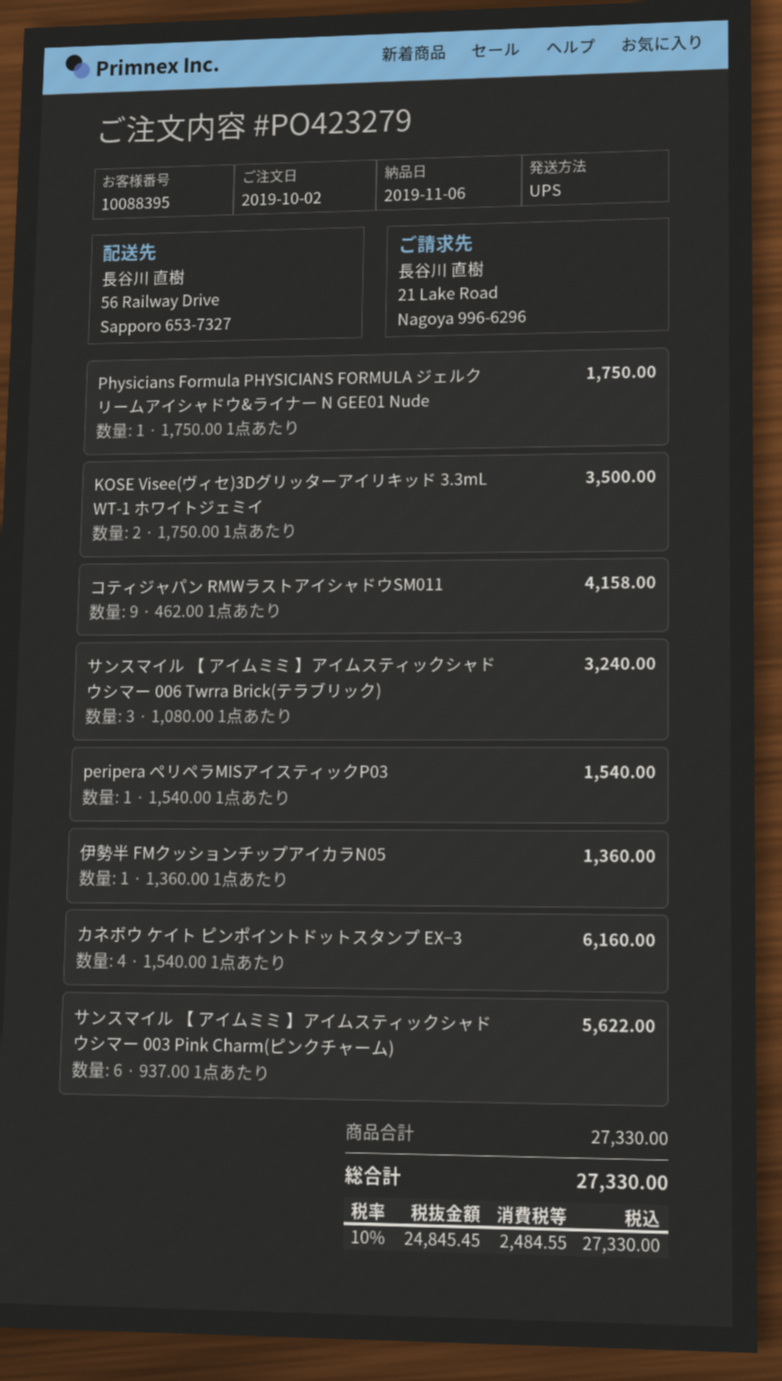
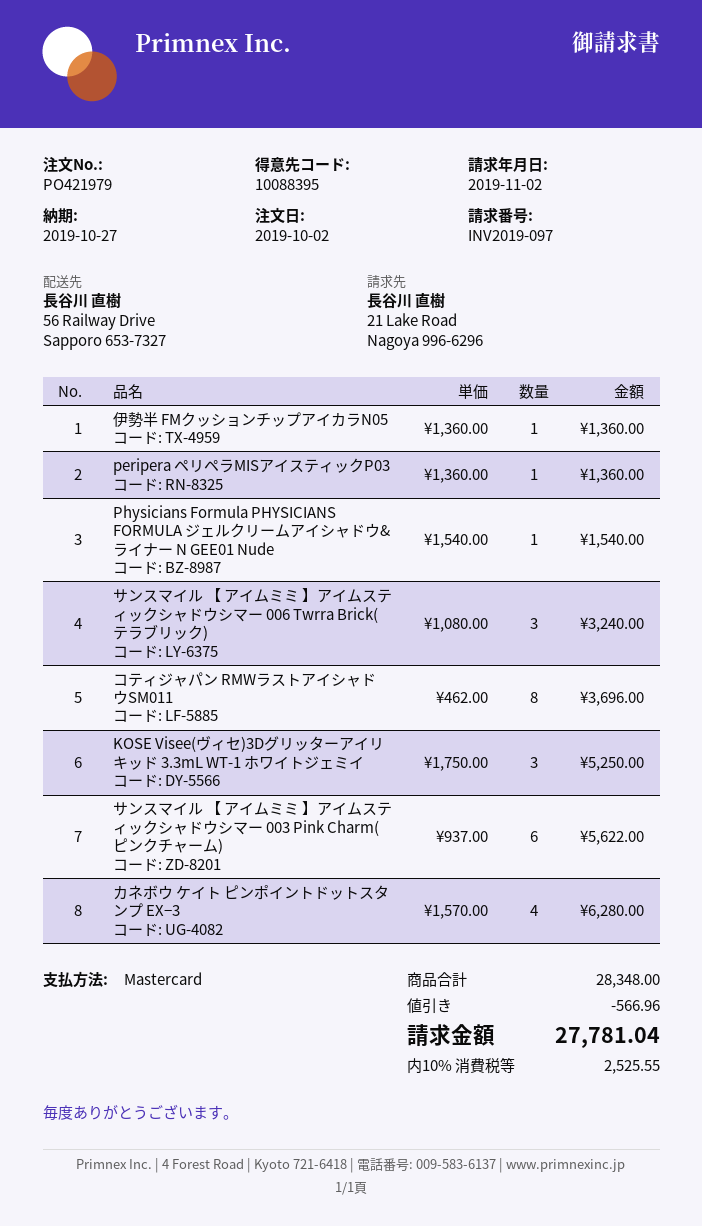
order number: PO423279 -> PO421979
delivery date: 2019-11-06 -> 2019-10-27
Physicians Formula PHYSICIANS FORMULA ジェルクリームアイシャドウ&ライナー N GEE01 Nude: 1 x 1750.00 = 1750.00 -> 1 x 1540.00 = 1540.00
KOSE Visee(ヴィセ)3Dグリッターアイリキッド 3.3mL WT-1 ホワイトジェミイ: 2 x 1750.00 = 3500.00 -> 3 x 1750.00 = 5250.00
コティジャパン RMWラストアイシャドウSM011: 9 x 462.00 = 4158.00 -> 8 x 462.00 = 3696.00
peripera ペリペラMISアイスティックP03: 1 x 1540.00 = 1540.00 -> 1 x 1360.00 = 1360.00
カネボウ ケイト ピンポイントドットスタンプ EX−3: 4 x 1540.00 = 6160.00 -> 4 x 1570.00 = 6280.00
subtotal: 27330.00 -> 28348.00
discount: none -> 566.96
tax: 10% = 2484.55 -> 10% = 2525.55
total: 27330.00 -> 27781.04

